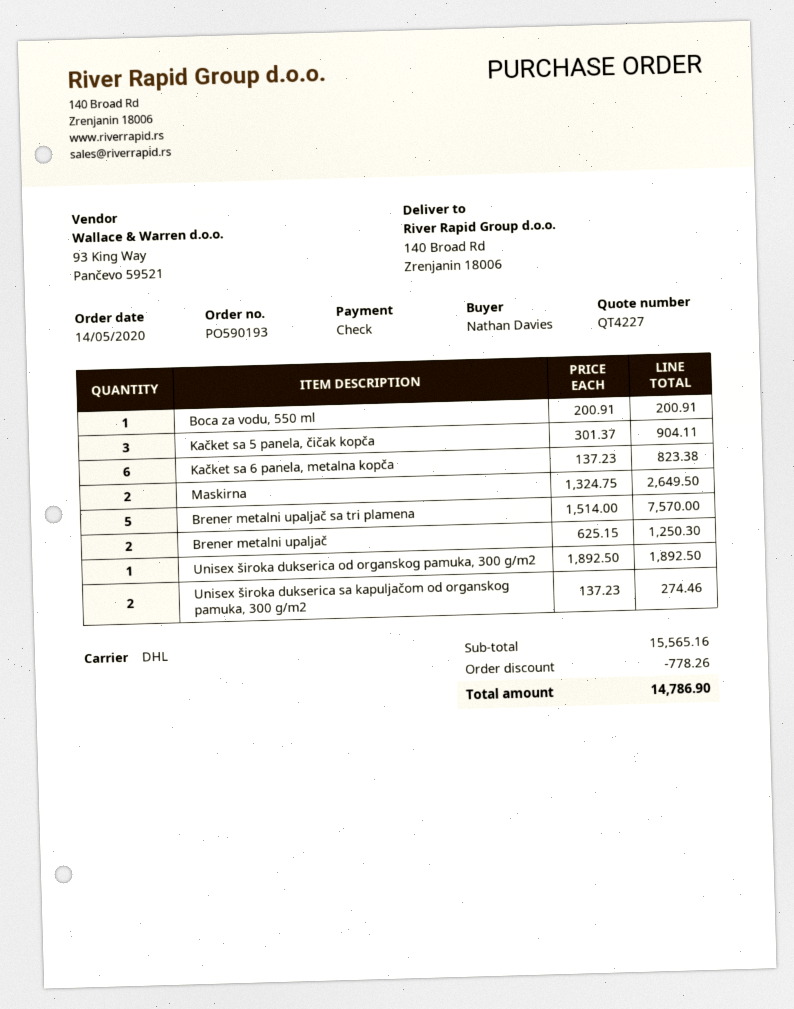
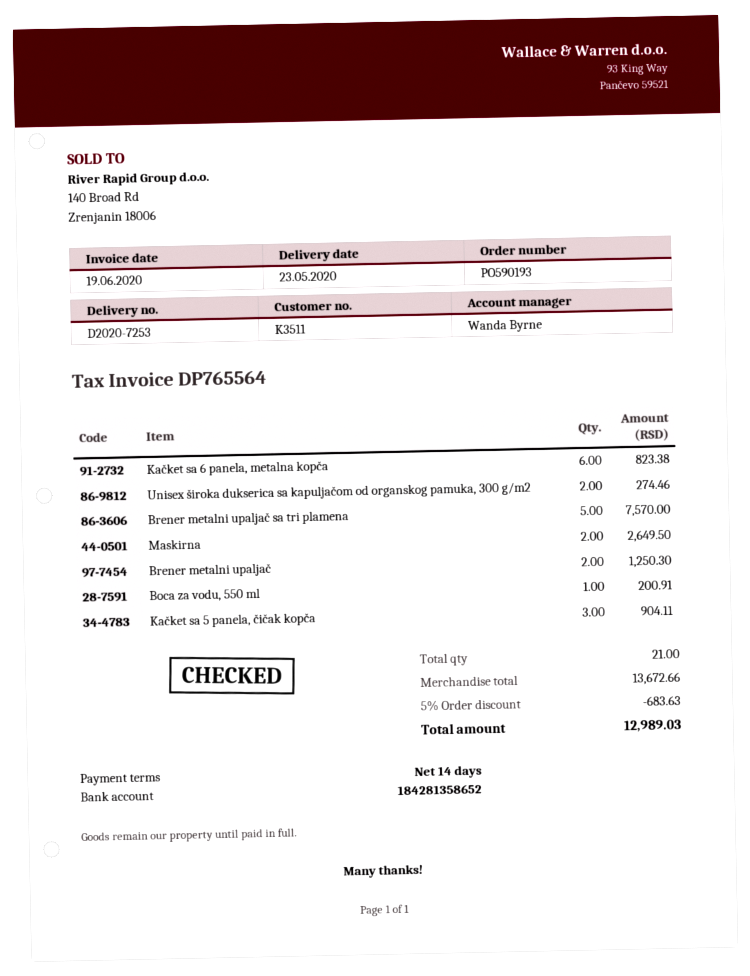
Unisex široka dukserica od organskog pamuka, 300 g/m2: 1 for 1892.50 -> none
subtotal: 15565.16 -> 13672.66
discount: 778.26 -> 683.63
total: 14786.90 -> 12989.03

